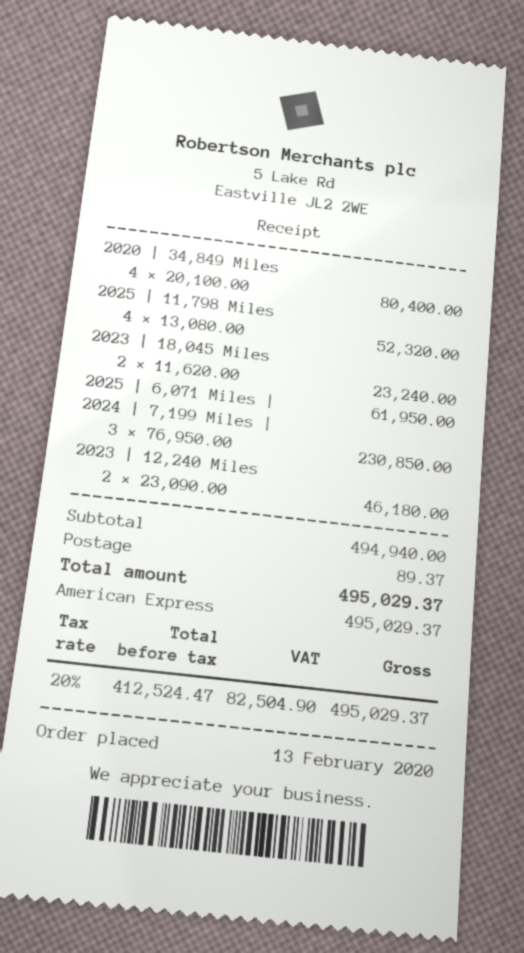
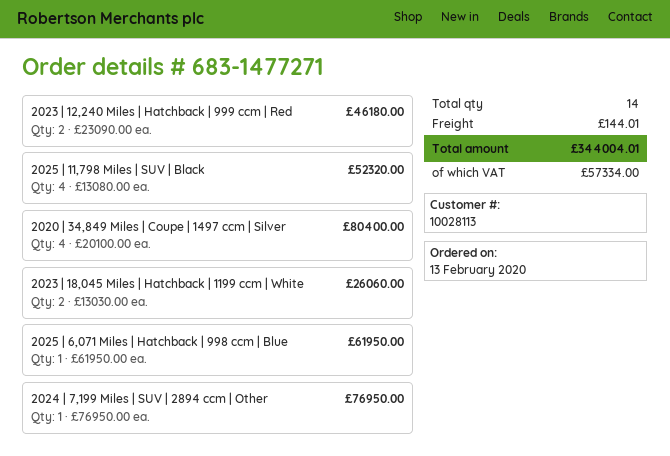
2023 | 18,045 Miles: 2 x 11620.00 = 23240.00 -> 2 x 13030.00 = 26060.00
2024 | 7,199 Miles |: 3 x 76950.00 = 230850.00 -> 1 x 76950.00 = 76950.00
shipping: 89.37 -> 144.01
tax: 82504.90 -> 57334.00
total: 495029.37 -> 344004.01

